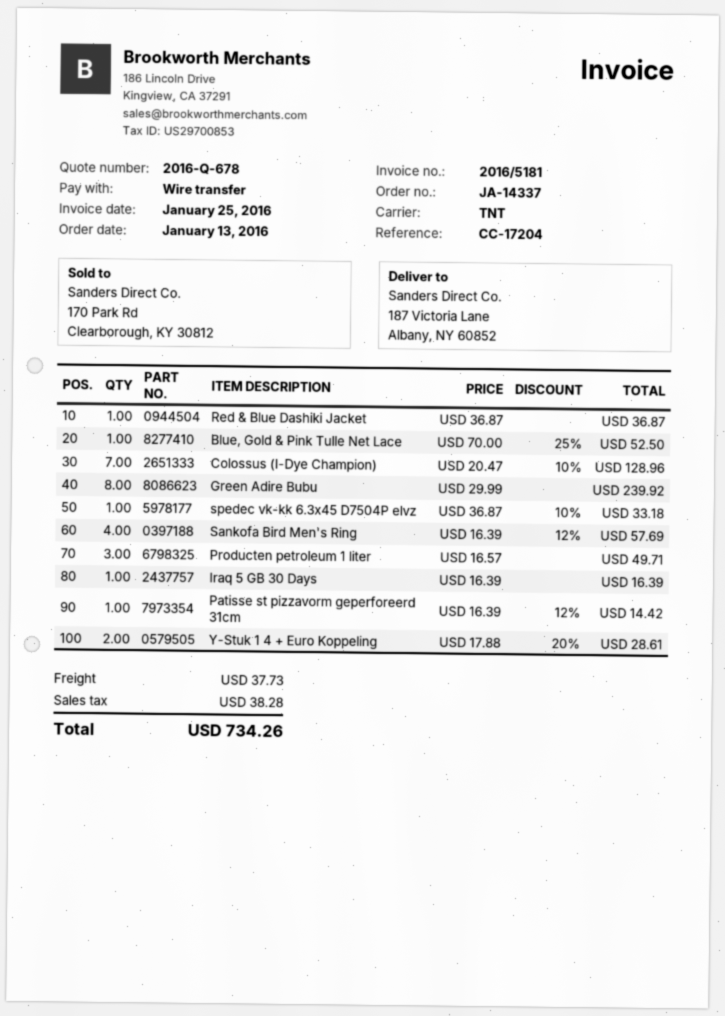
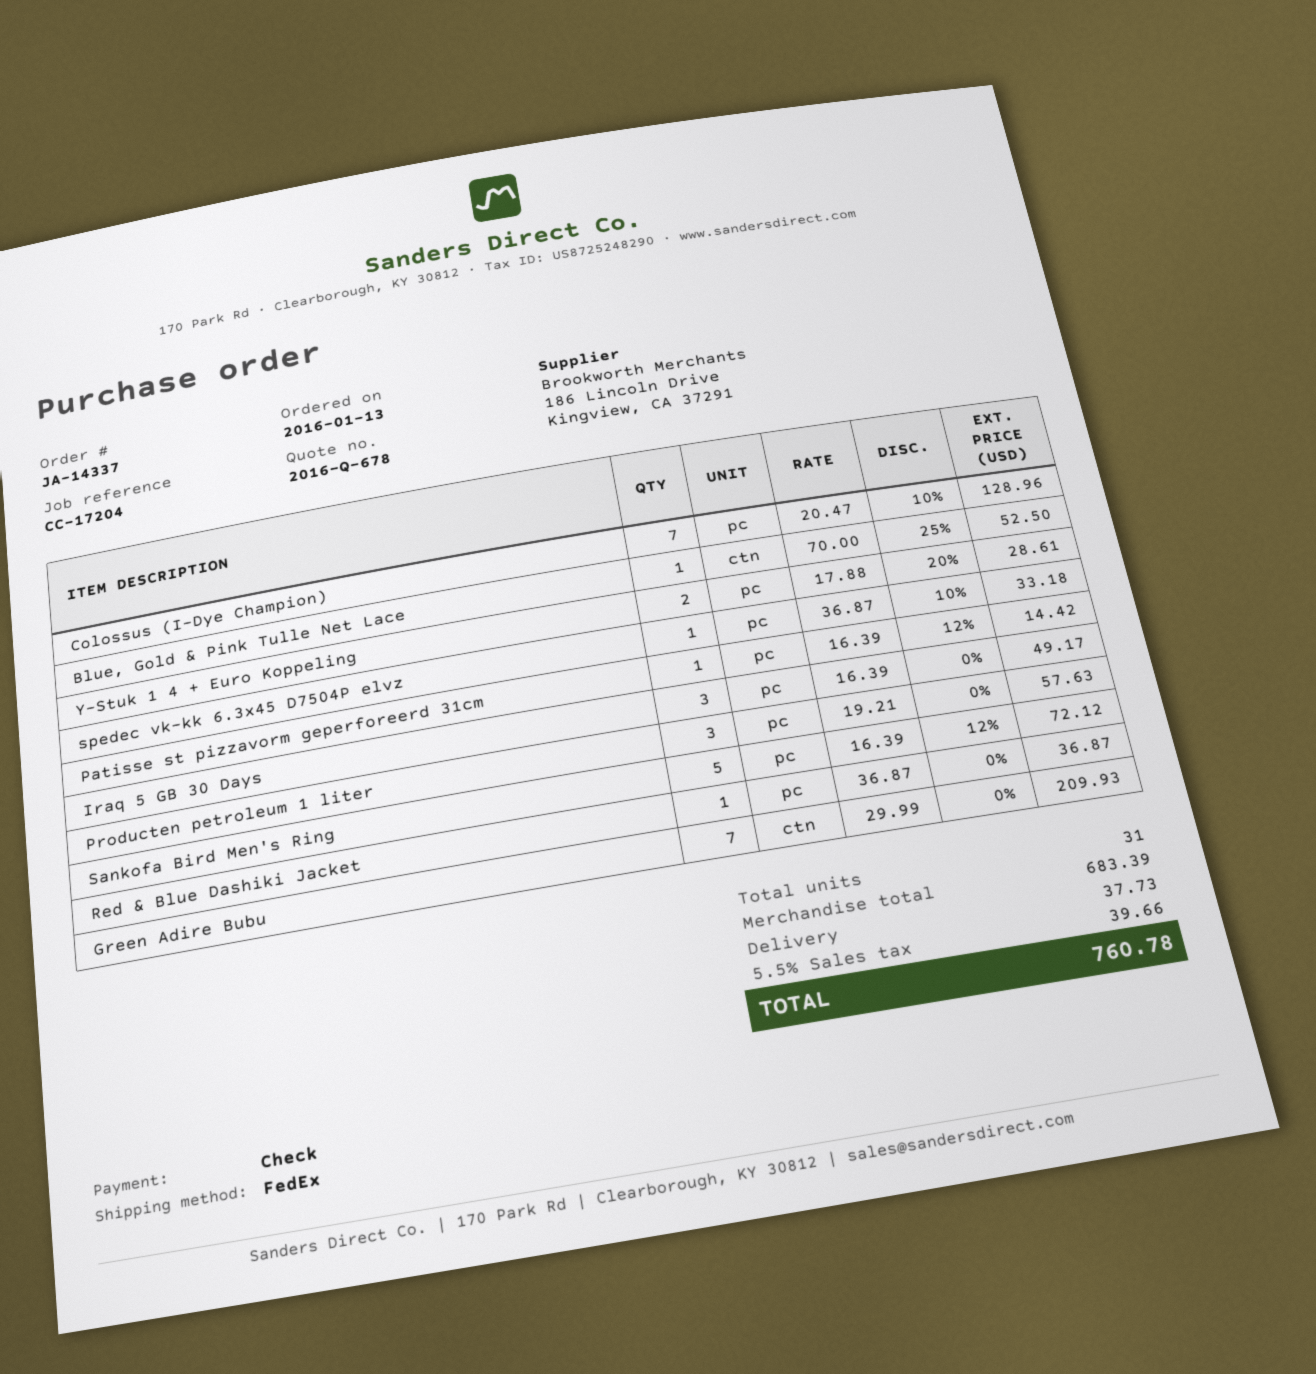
payment method: bank transfer -> cheque
shipping method: TNT -> FedEx
Green Adire Bubu: 8 x 29.99 = 239.92 -> 7 x 29.99 = 209.93
Sankofa Bird Men's Ring: 4 x 16.39 - 12% = 57.69 -> 5 x 16.39 - 12% = 72.12
Producten petroleum 1 liter: 3 x 16.57 = 49.71 -> 3 x 19.21 = 57.63
Iraq 5 GB 30 Days: 1 x 16.39 = 16.39 -> 3 x 16.39 = 49.17
tax: 38.28 -> 39.66
total: 734.26 -> 760.78

